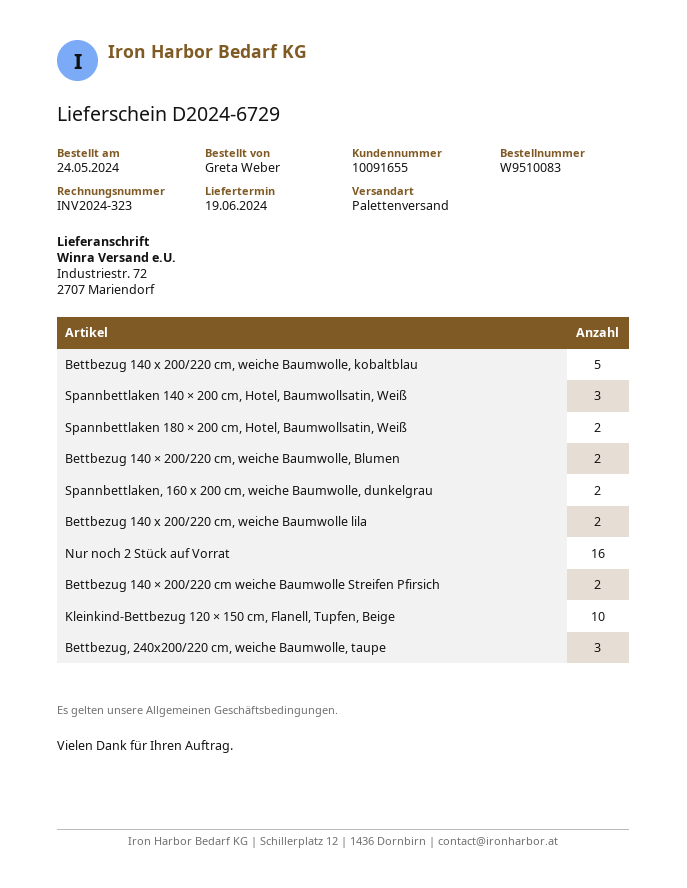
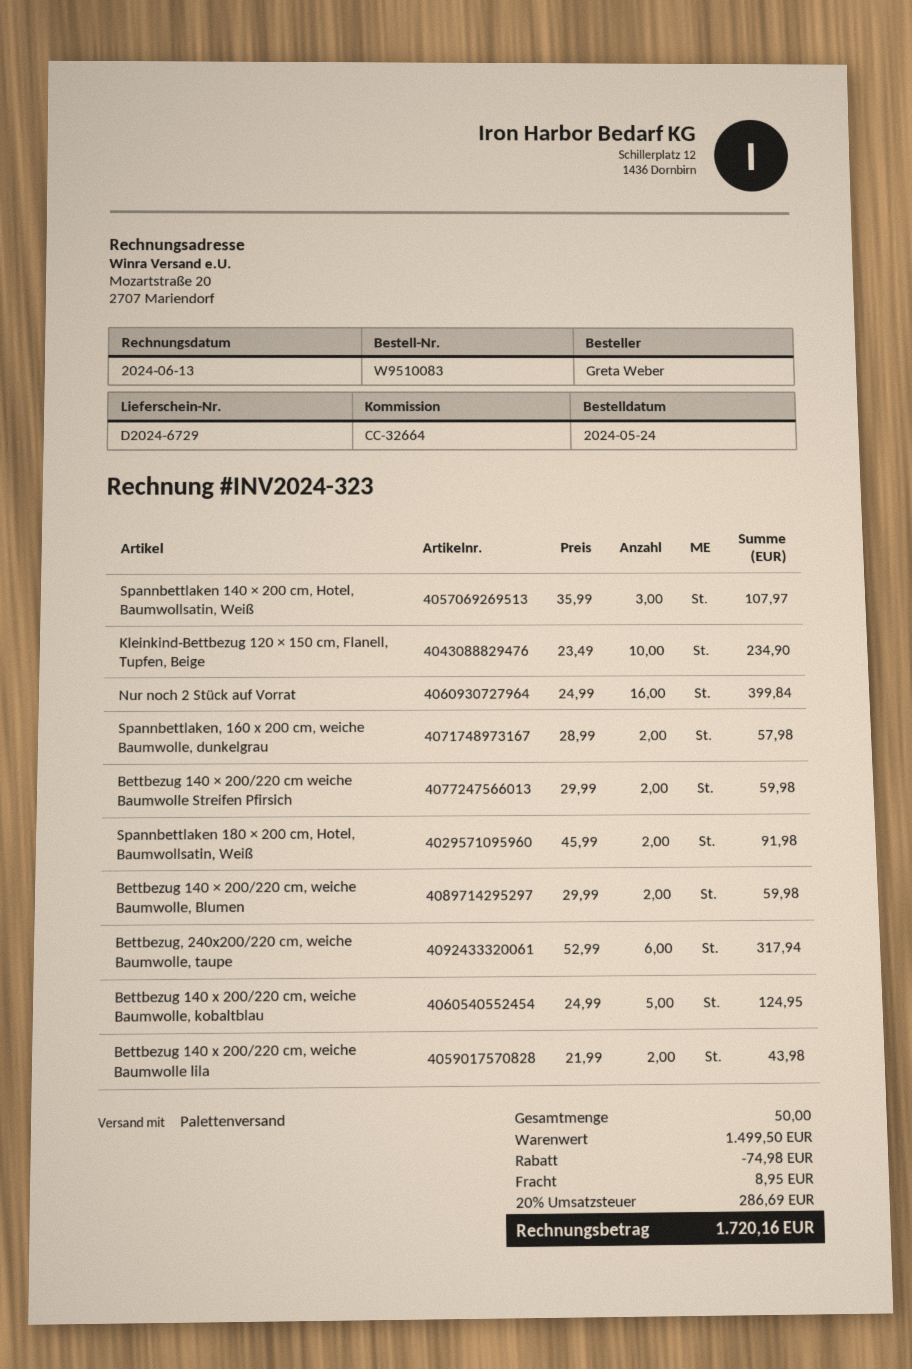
Bettbezug, 240x200/220 cm, weiche Baumwolle, taupe: 3 -> 6

